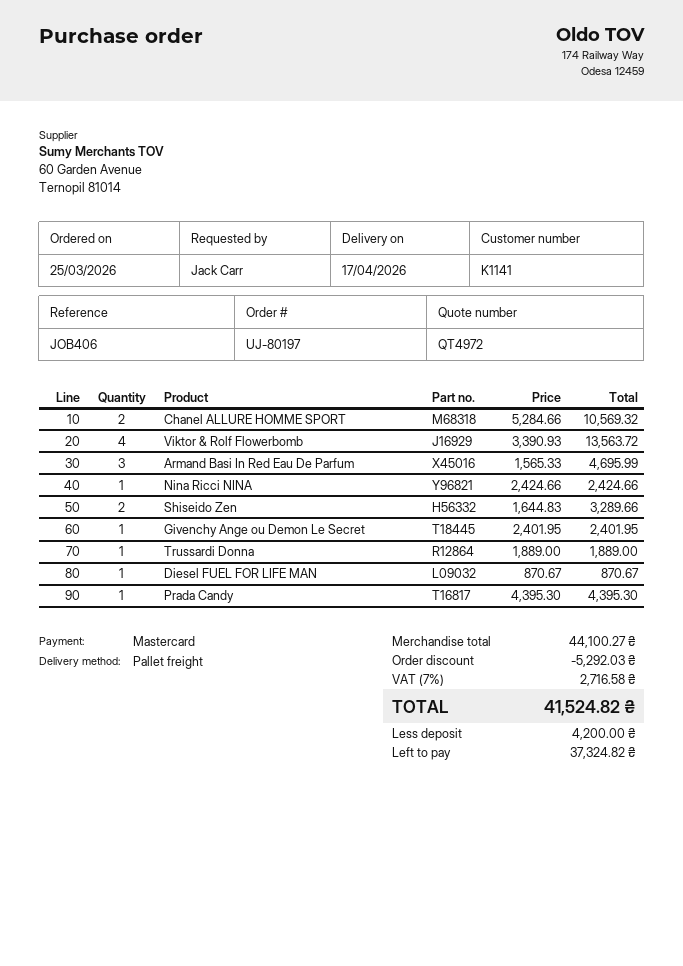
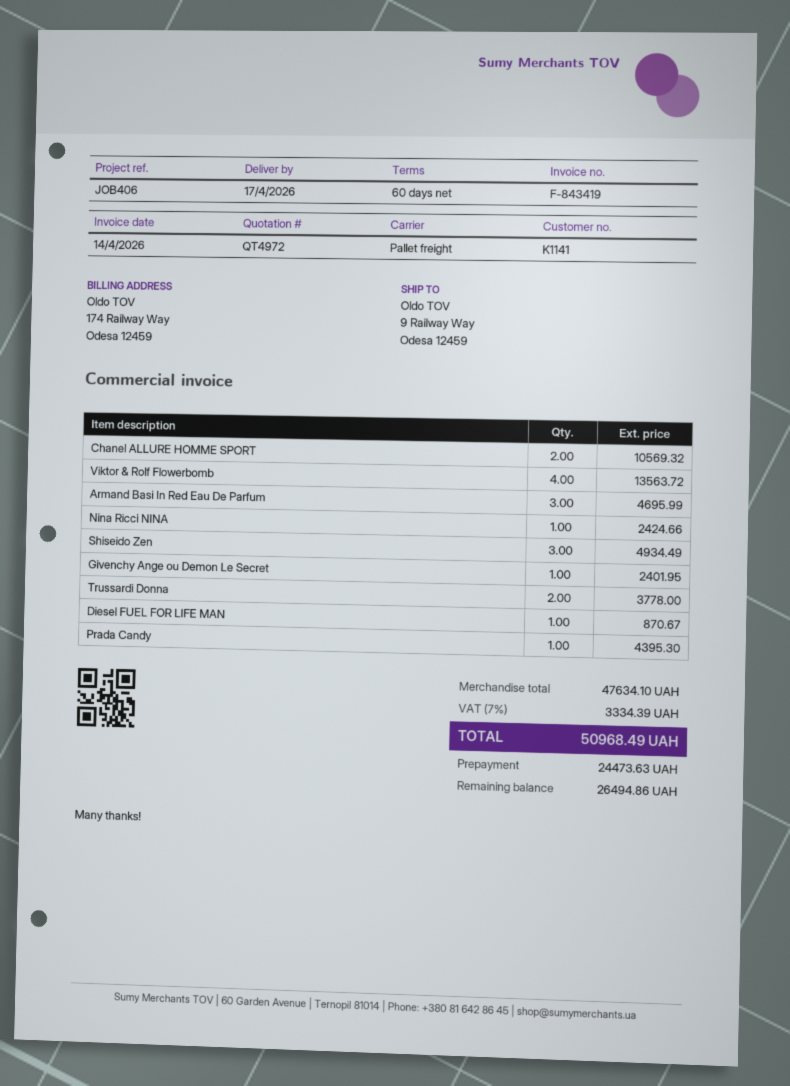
Shiseido Zen: 2 for 3289.66 -> 3 for 4934.49
Trussardi Donna: 1 for 1889.00 -> 2 for 3778.00
subtotal: 44100.27 -> 47634.10
discount: 5292.03 -> none
tax: 7% = 2716.58 -> 7% = 3334.39
total: 41524.82 -> 50968.49
deposit: 4200.00 -> 24473.63
balance: 37324.82 -> 26494.86

